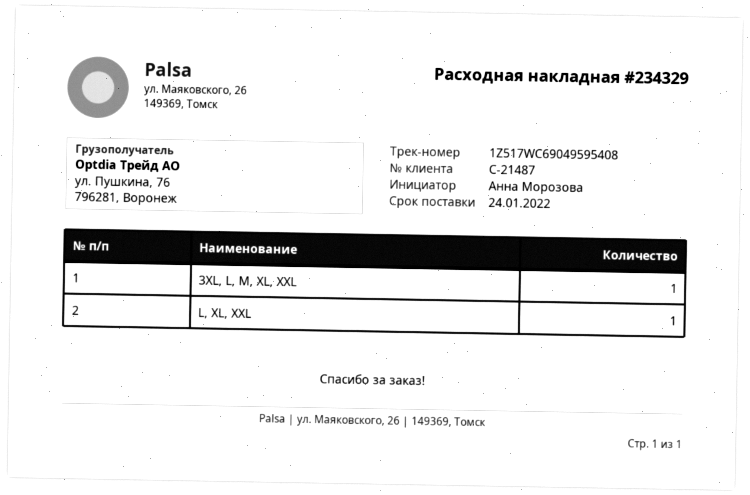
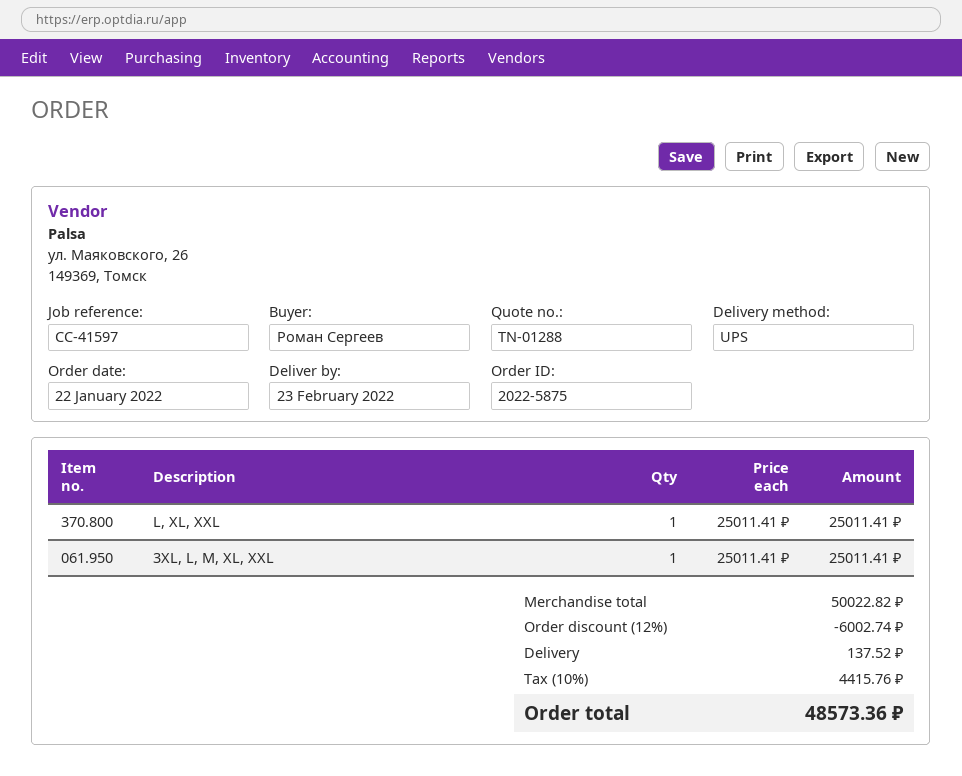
delivery date: 2022-01-24 -> 2022-02-23
ordered by: Анна Морозова -> Роман Сергеев

